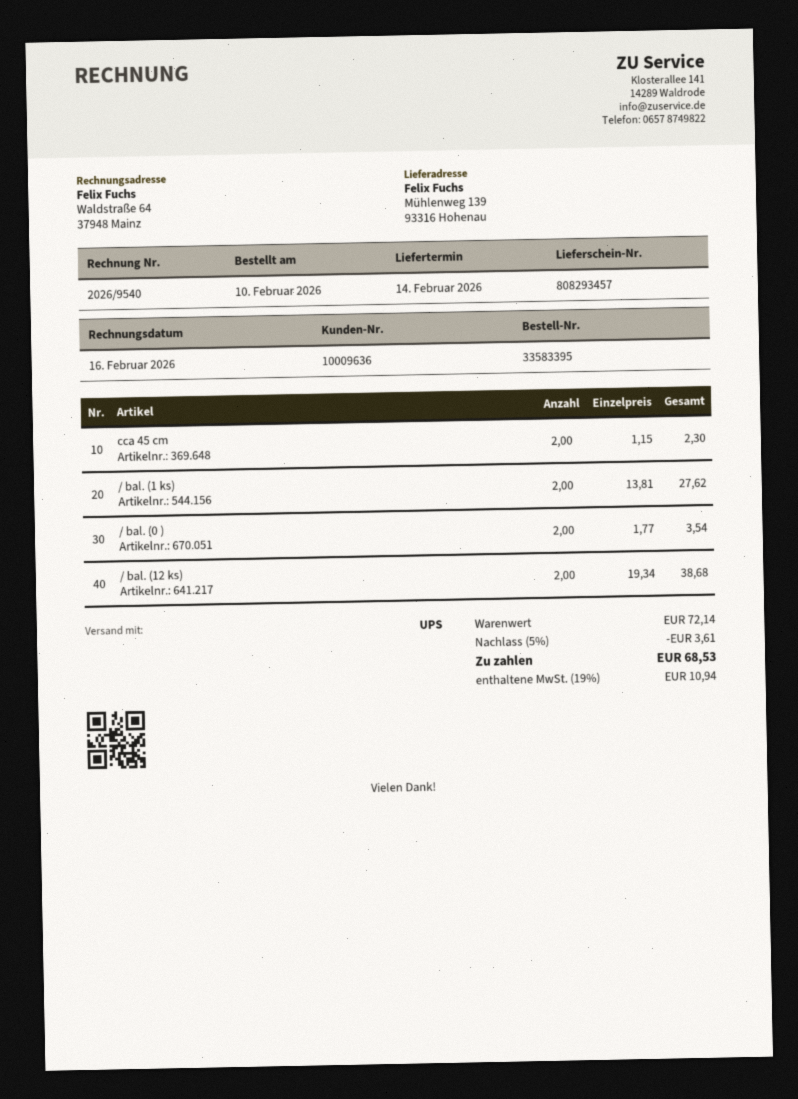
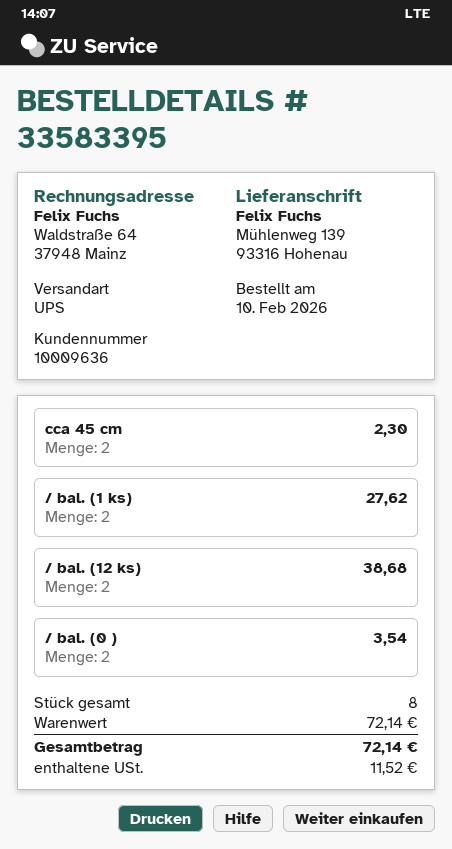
discount: 5% = 3.61 -> none
tax: 10.94 -> 11.52
total: 68.53 -> 72.14

